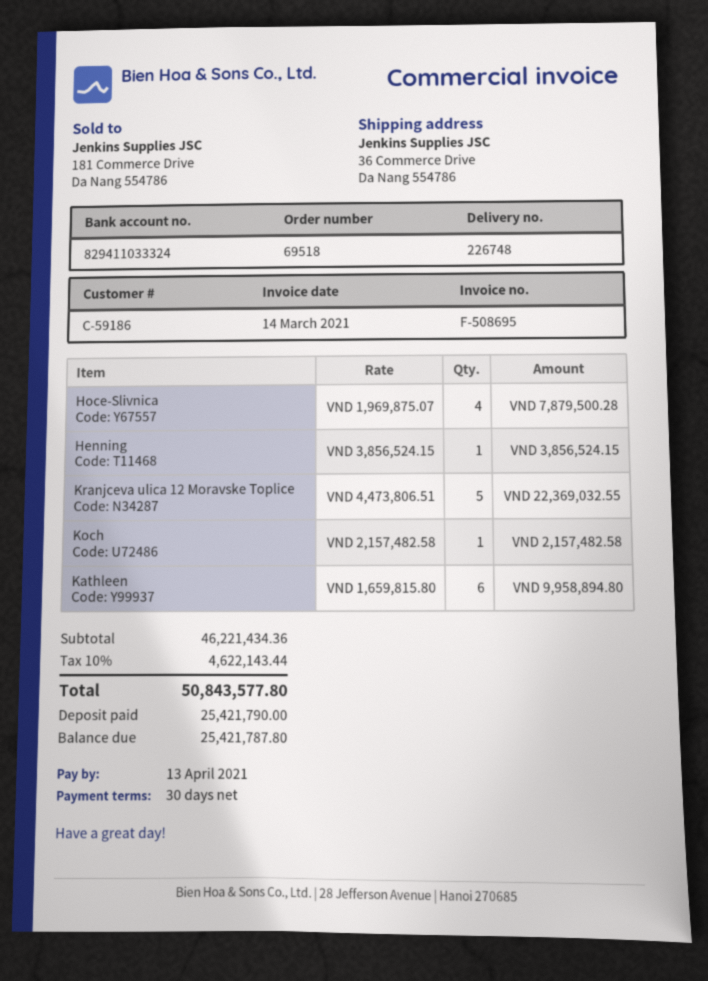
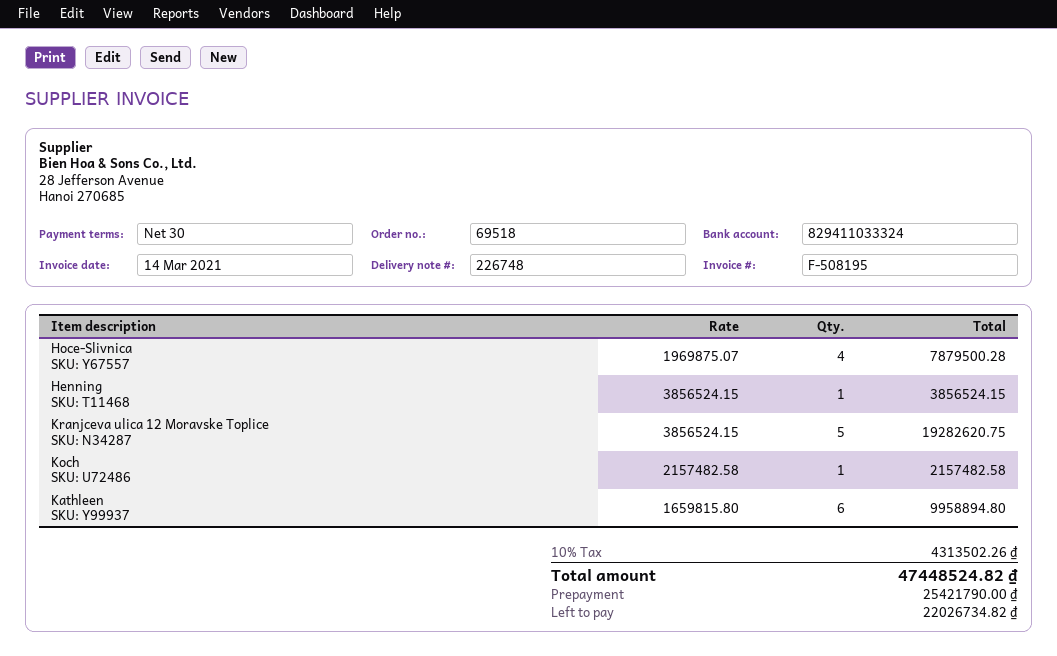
invoice number: F-508695 -> F-508195
Kranjceva ulica 12 Moravske Toplice: 5 x 4473806.51 = 22369032.55 -> 5 x 3856524.15 = 19282620.75
tax: 10% = 4622143.44 -> 10% = 4313502.26
total: 50843577.80 -> 47448524.82
balance: 25421787.80 -> 22026734.82

